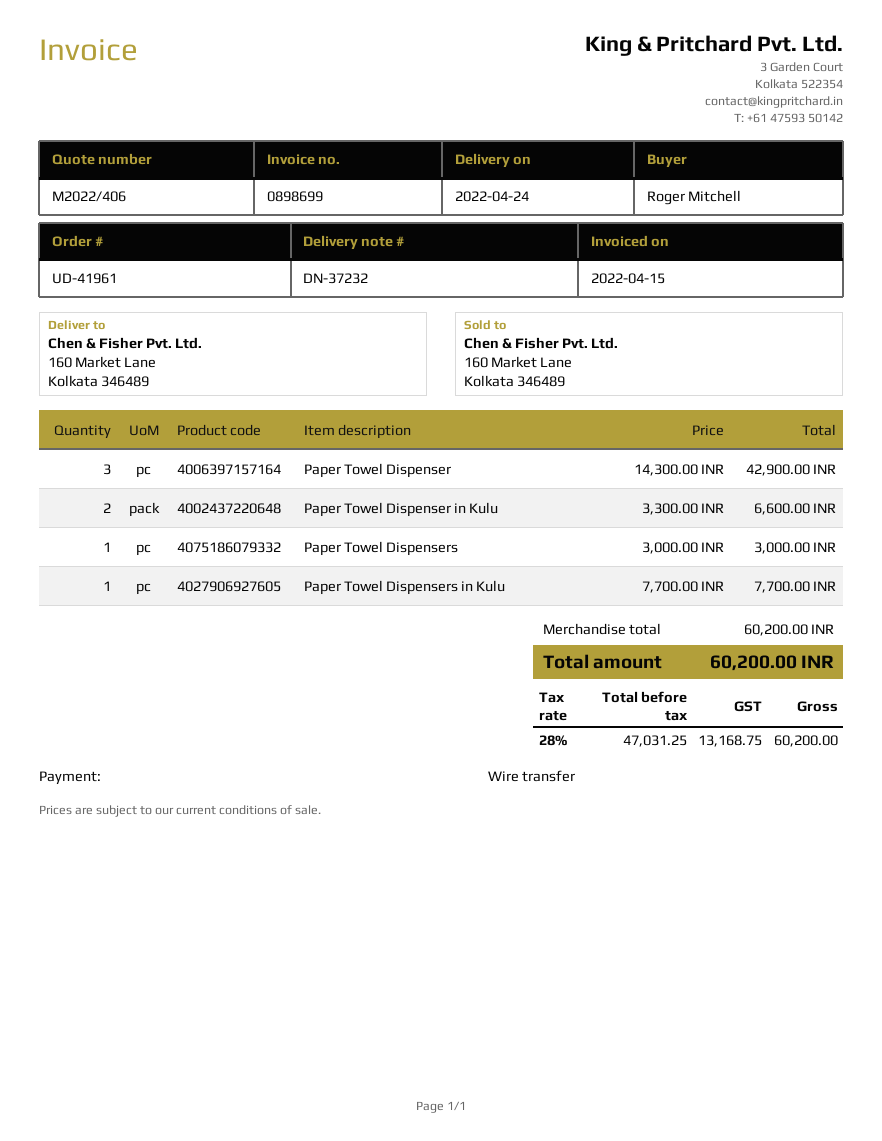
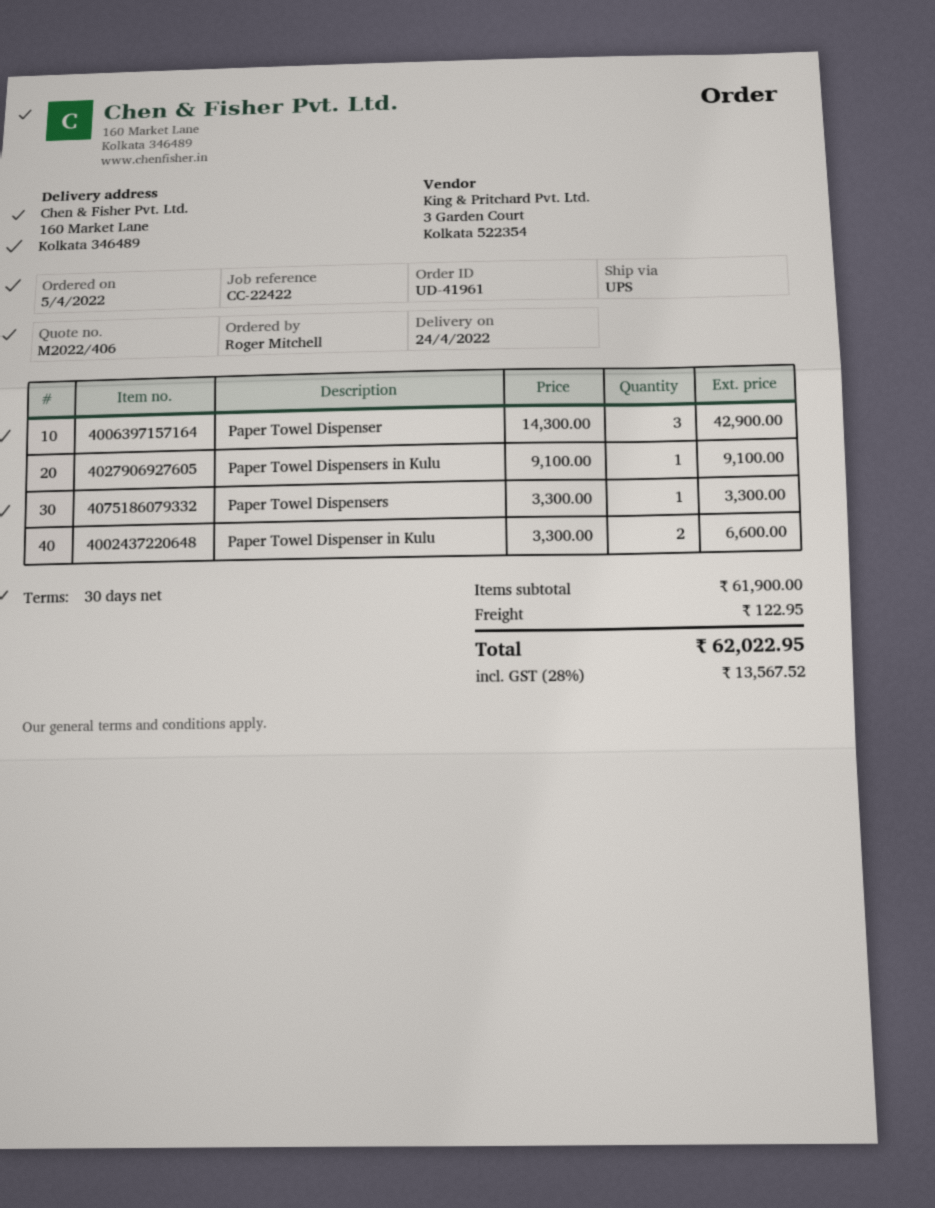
Paper Towel Dispensers: 1 x 3000.00 = 3000.00 -> 1 x 3300.00 = 3300.00
Paper Towel Dispensers in Kulu: 1 x 7700.00 = 7700.00 -> 1 x 9100.00 = 9100.00
subtotal: 60200.00 -> 61900.00
shipping: none -> 122.95
tax: 28% = 13168.75 -> 28% = 13567.52
total: 60200.00 -> 62022.95

